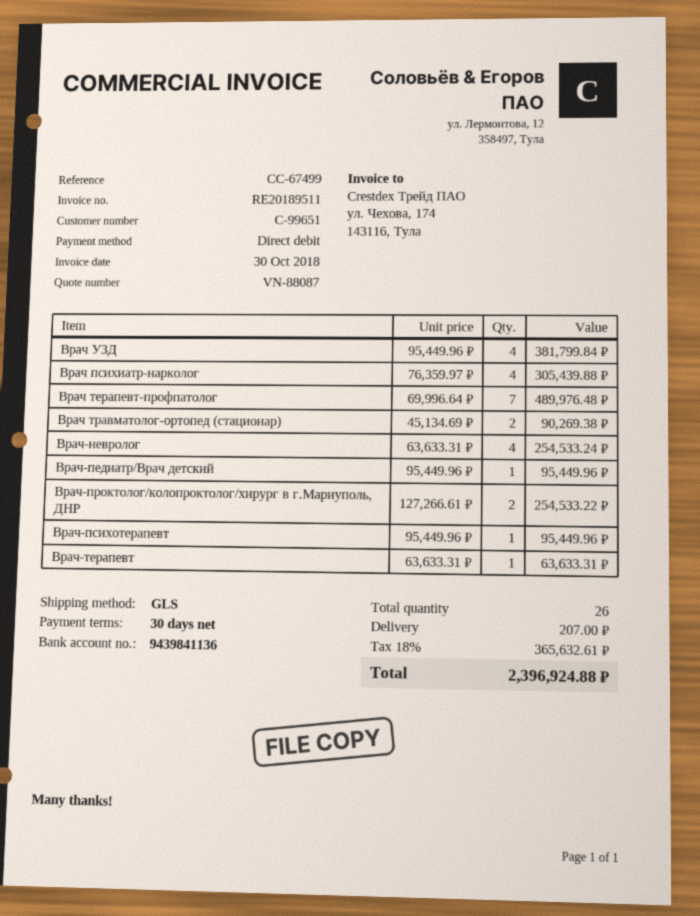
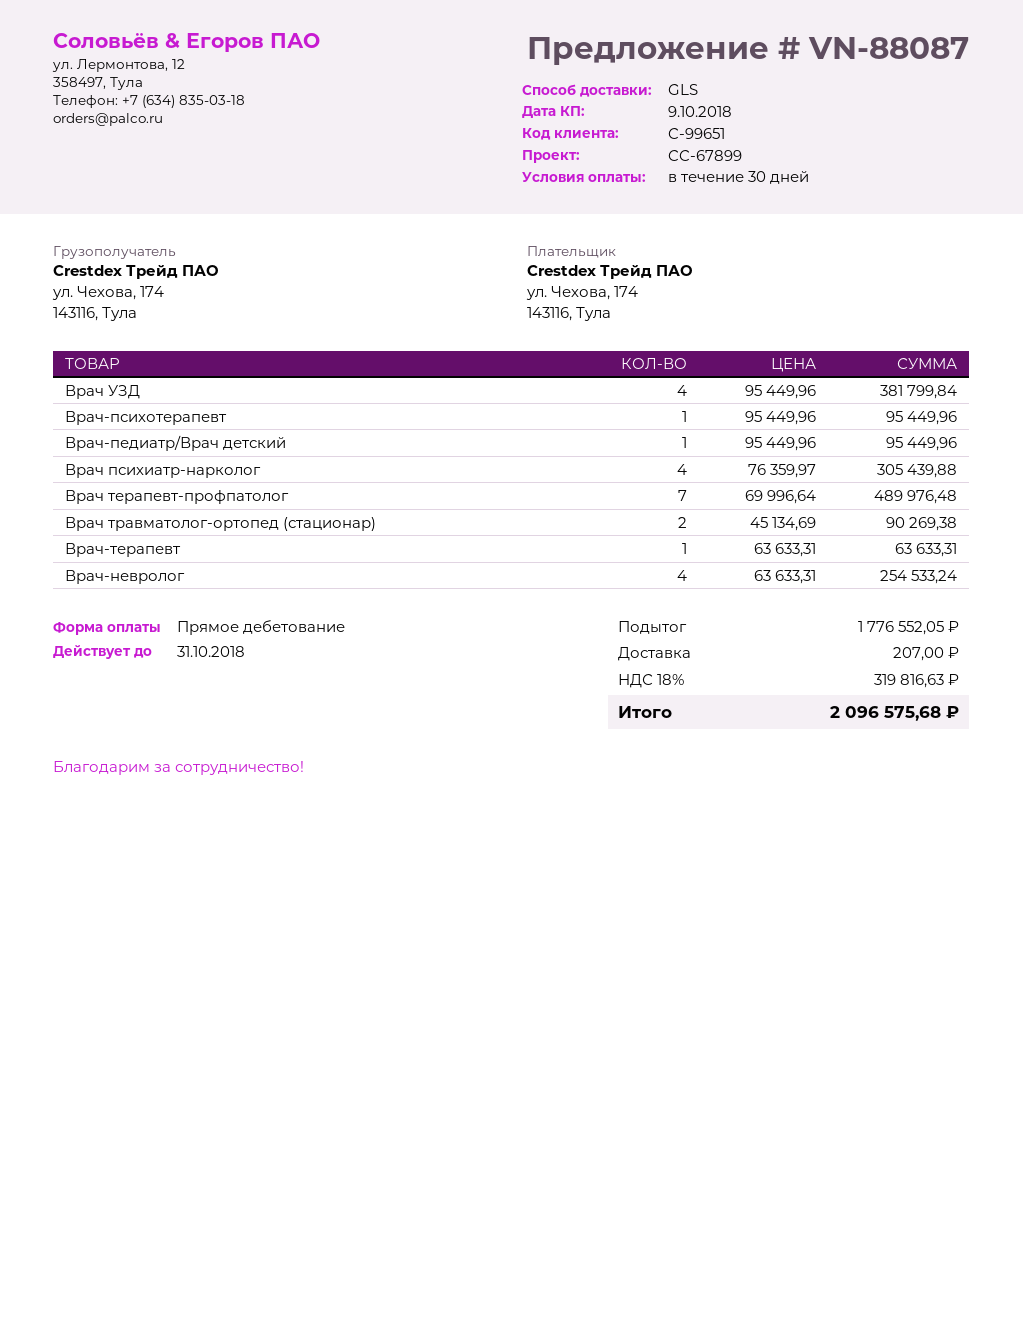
reference: CC-67499 -> CC-67899
Врач-проктолог/колопроктолог/хирург в г.Мариуполь, ДНР: 2 x 127266.61 = 254533.22 -> none
tax: 18% = 365632.61 -> 18% = 319816.63
total: 2396924.88 -> 2096575.68

